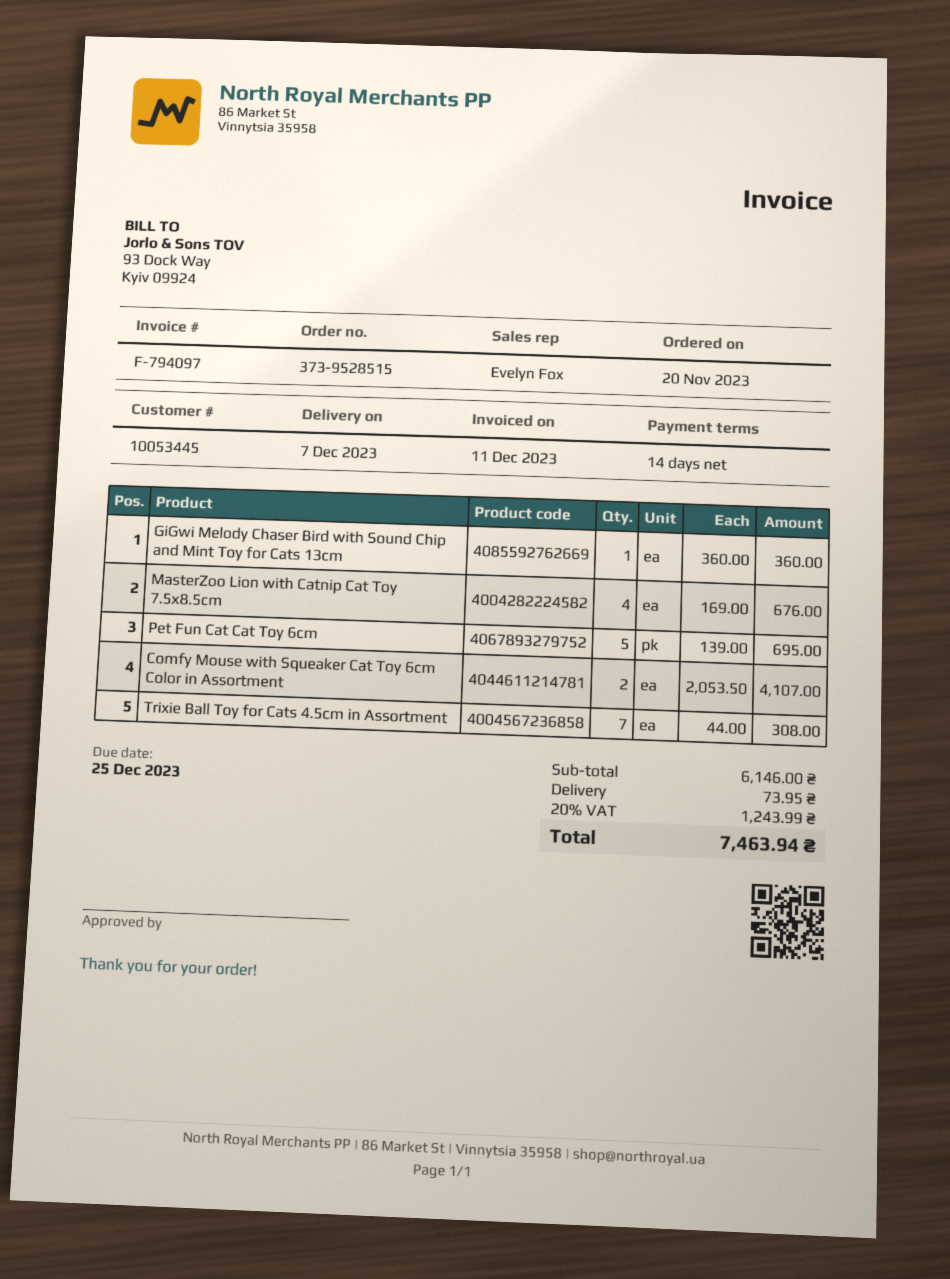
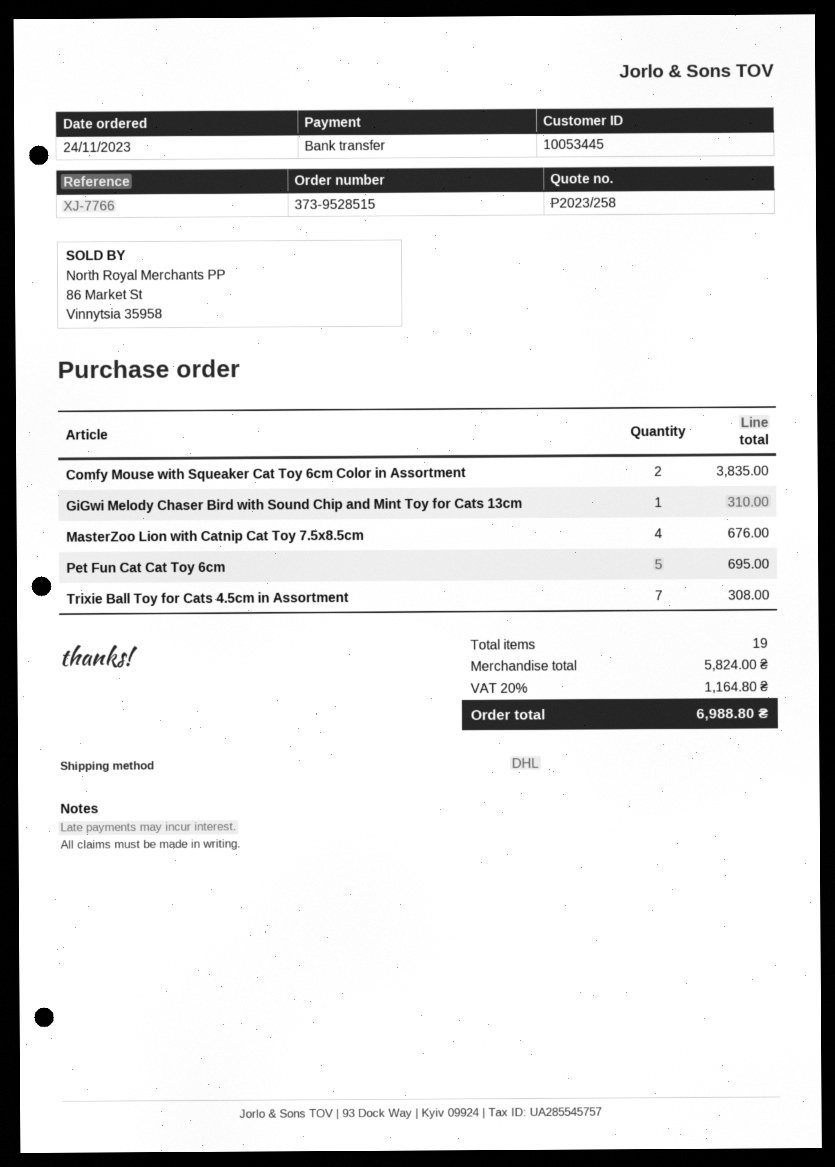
order date: 2023-11-20 -> 2023-11-24
GiGwi Melody Chaser Bird with Sound Chip and Mint Toy for Cats 13cm: 1 for 360.00 -> 1 for 310.00
Comfy Mouse with Squeaker Cat Toy 6cm Color in Assortment: 2 for 4107.00 -> 2 for 3835.00
subtotal: 6146.00 -> 5824.00
shipping: 73.95 -> none
tax: 20% = 1243.99 -> 20% = 1164.80
total: 7463.94 -> 6988.80

